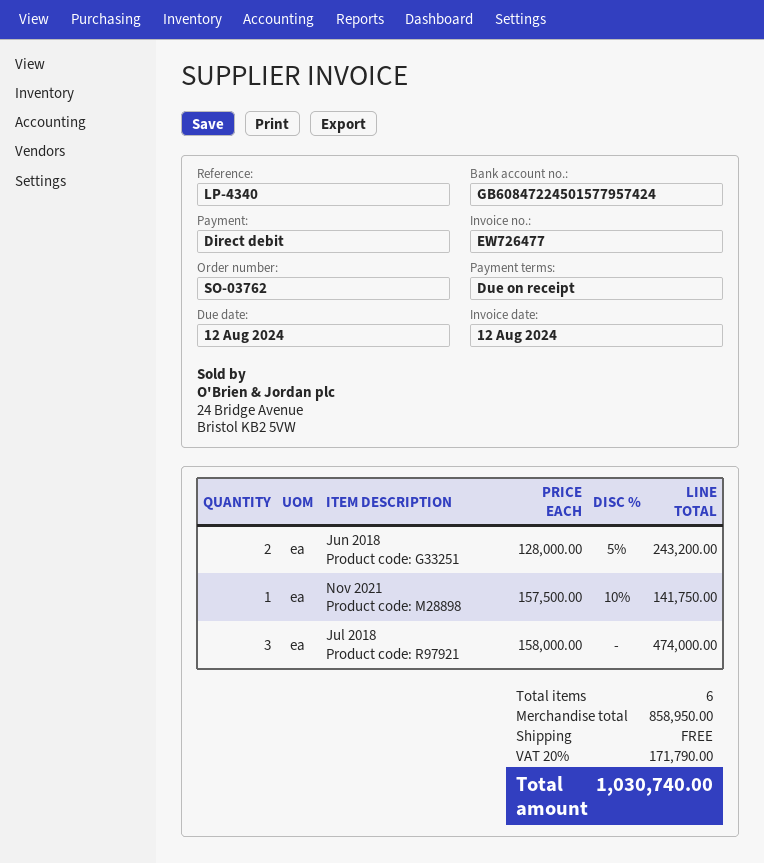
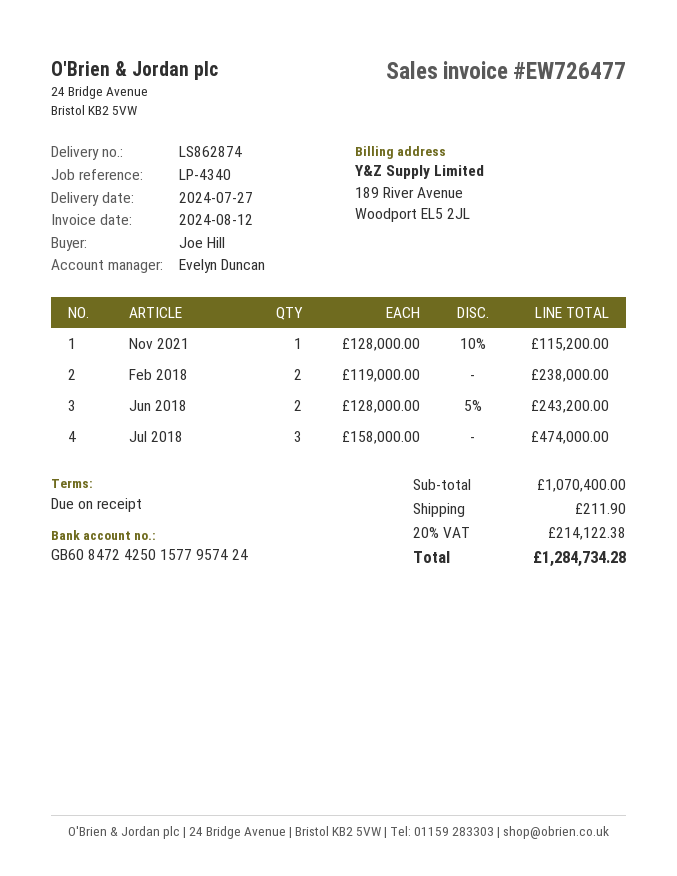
bank account: GB60847224501577957424 -> GB60847242501577957424
Nov 2021: 1 x 157500.00 - 10% = 141750.00 -> 1 x 128000.00 - 10% = 115200.00
Feb 2018: none -> 2 x 119000.00 = 238000.00
subtotal: 858950.00 -> 1070400.00
shipping: 0.00 -> 211.90
tax: 20% = 171790.00 -> 20% = 214122.38
total: 1030740.00 -> 1284734.28

